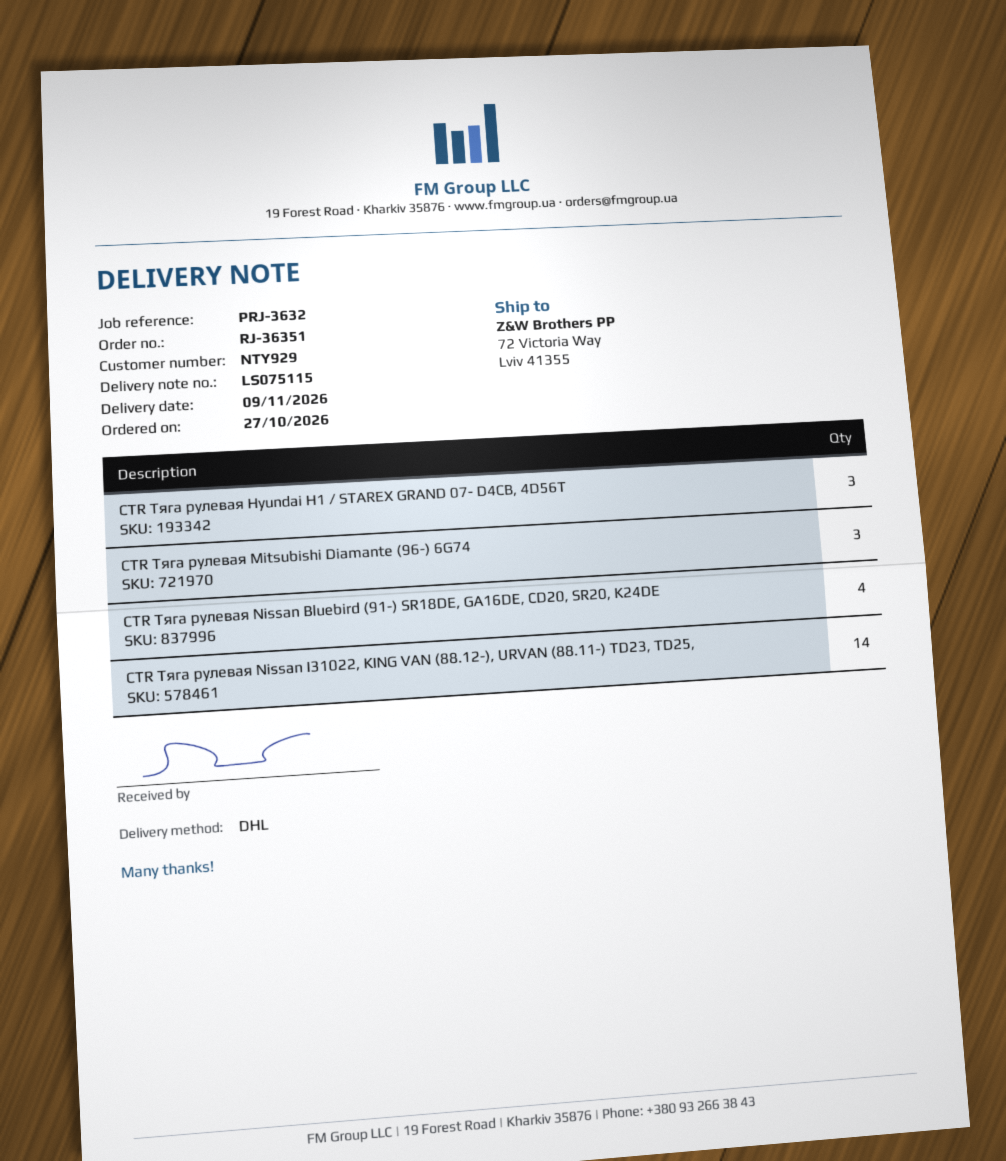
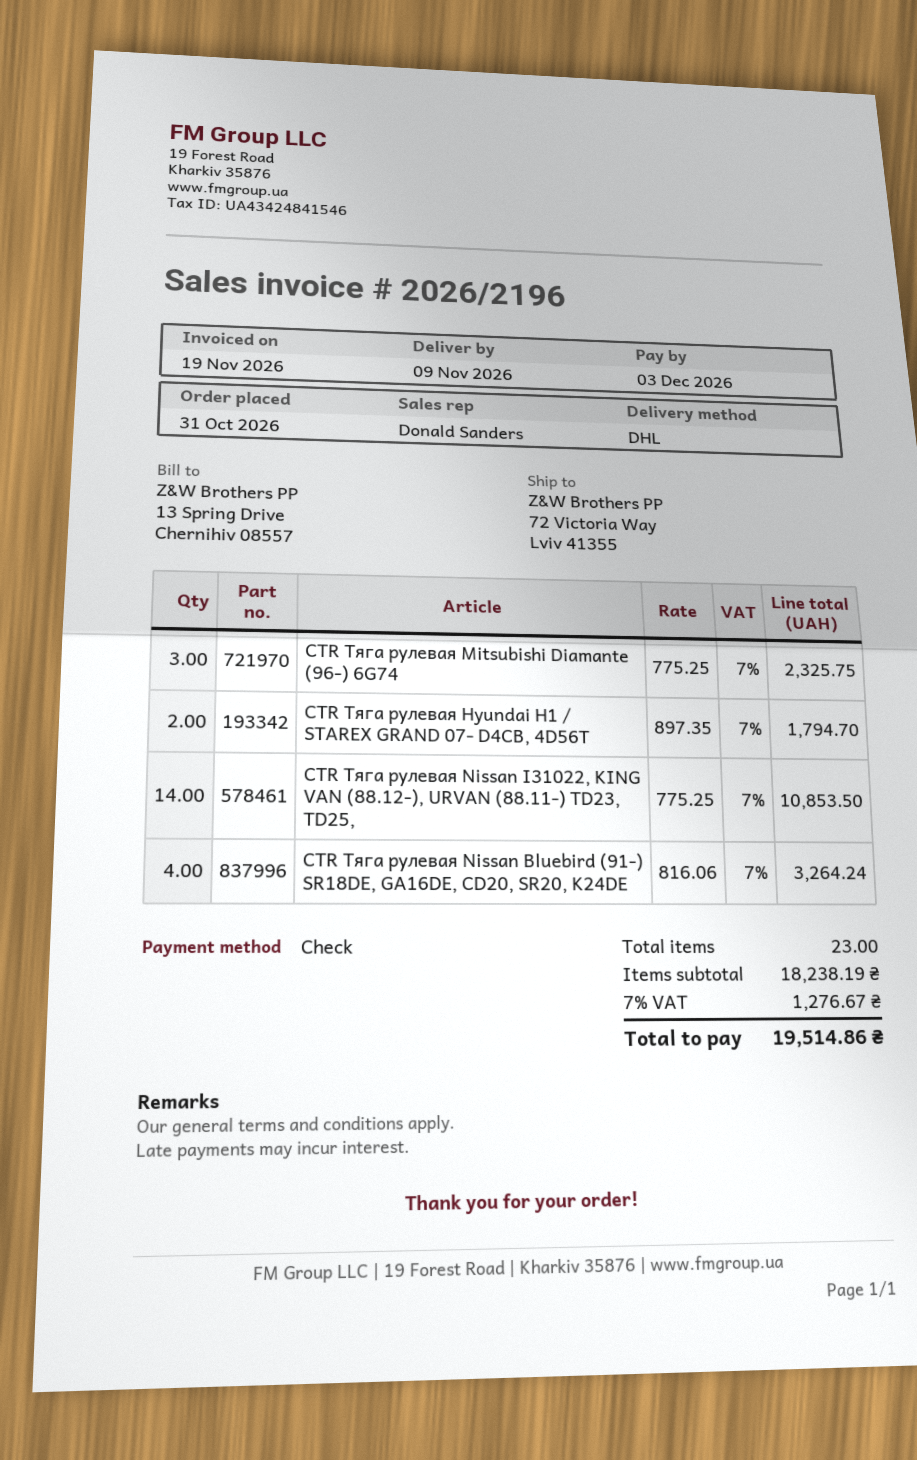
order date: 2026-10-27 -> 2026-10-31
CTR Тяга рулевая Hyundai H1 / STAREX GRAND 07- D4CB, 4D56T: 3 -> 2

